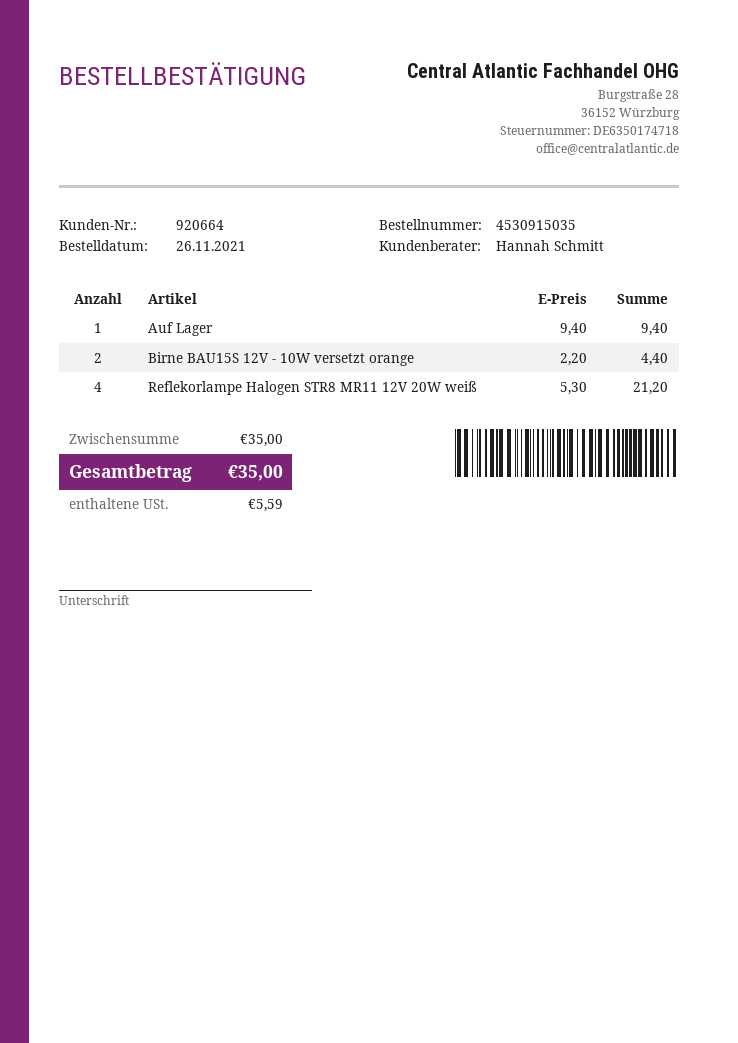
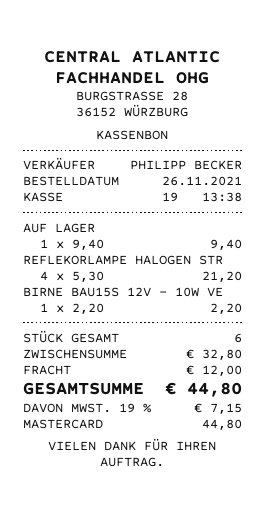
sales rep: Hannah Schmitt -> PHILIPP BECKER
Birne BAU15S 12V - 10W versetzt orange: 2 x 2.20 = 4.40 -> 1 x 2.20 = 2.20
subtotal: 35.00 -> 32.80
shipping: none -> 12.00
tax: 5.59 -> 7.15
total: 35.00 -> 44.80

